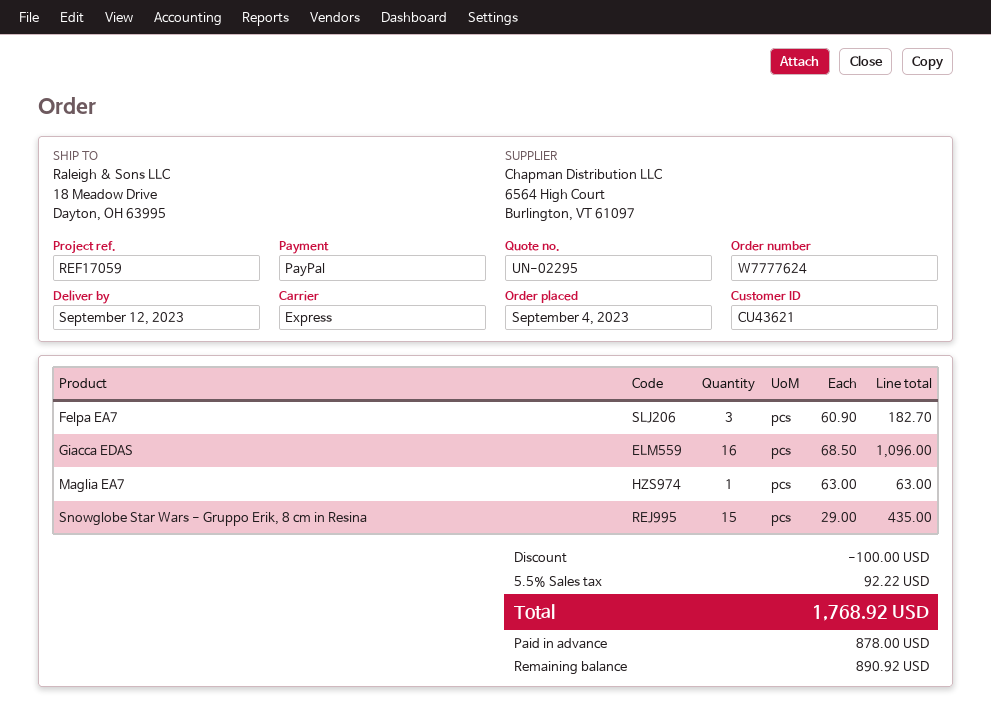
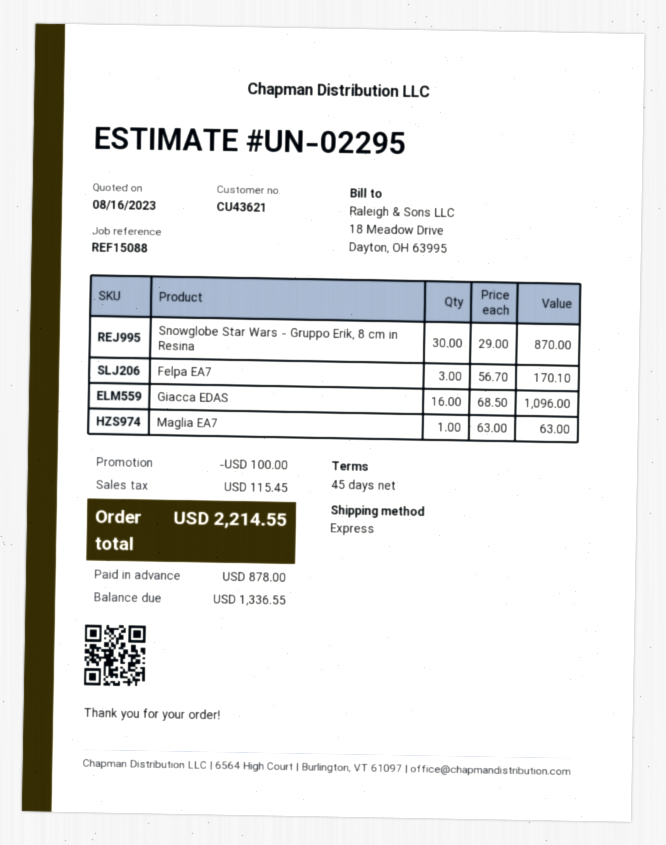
reference: REF17059 -> REF15088
Felpa EA7: 3 x 60.90 = 182.70 -> 3 x 56.70 = 170.10
Snowglobe Star Wars - Gruppo Erik, 8 cm in Resina: 15 x 29.00 = 435.00 -> 30 x 29.00 = 870.00
tax: 92.22 -> 115.45
total: 1768.92 -> 2214.55
balance: 890.92 -> 1336.55

